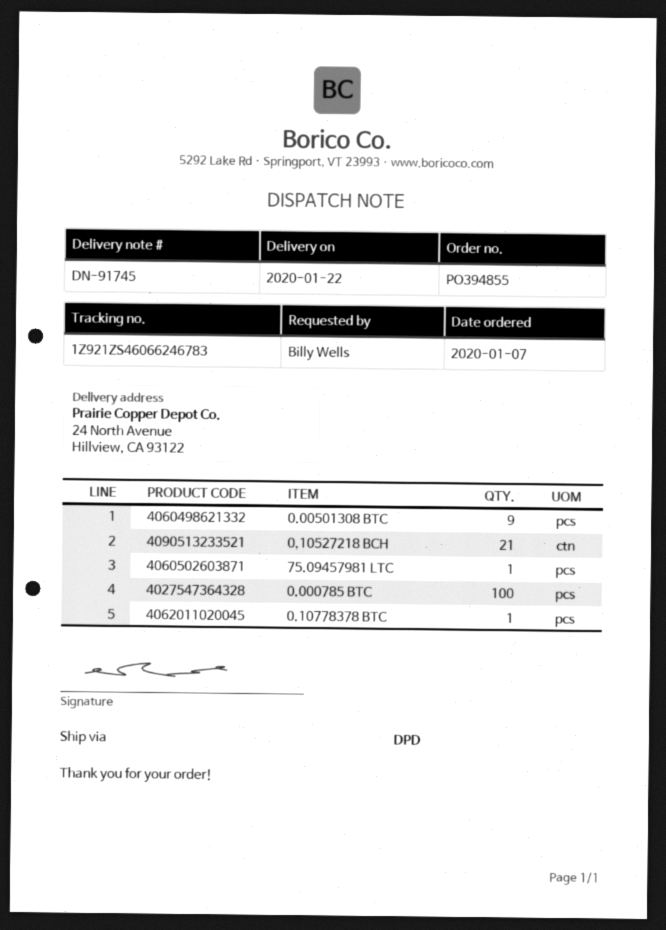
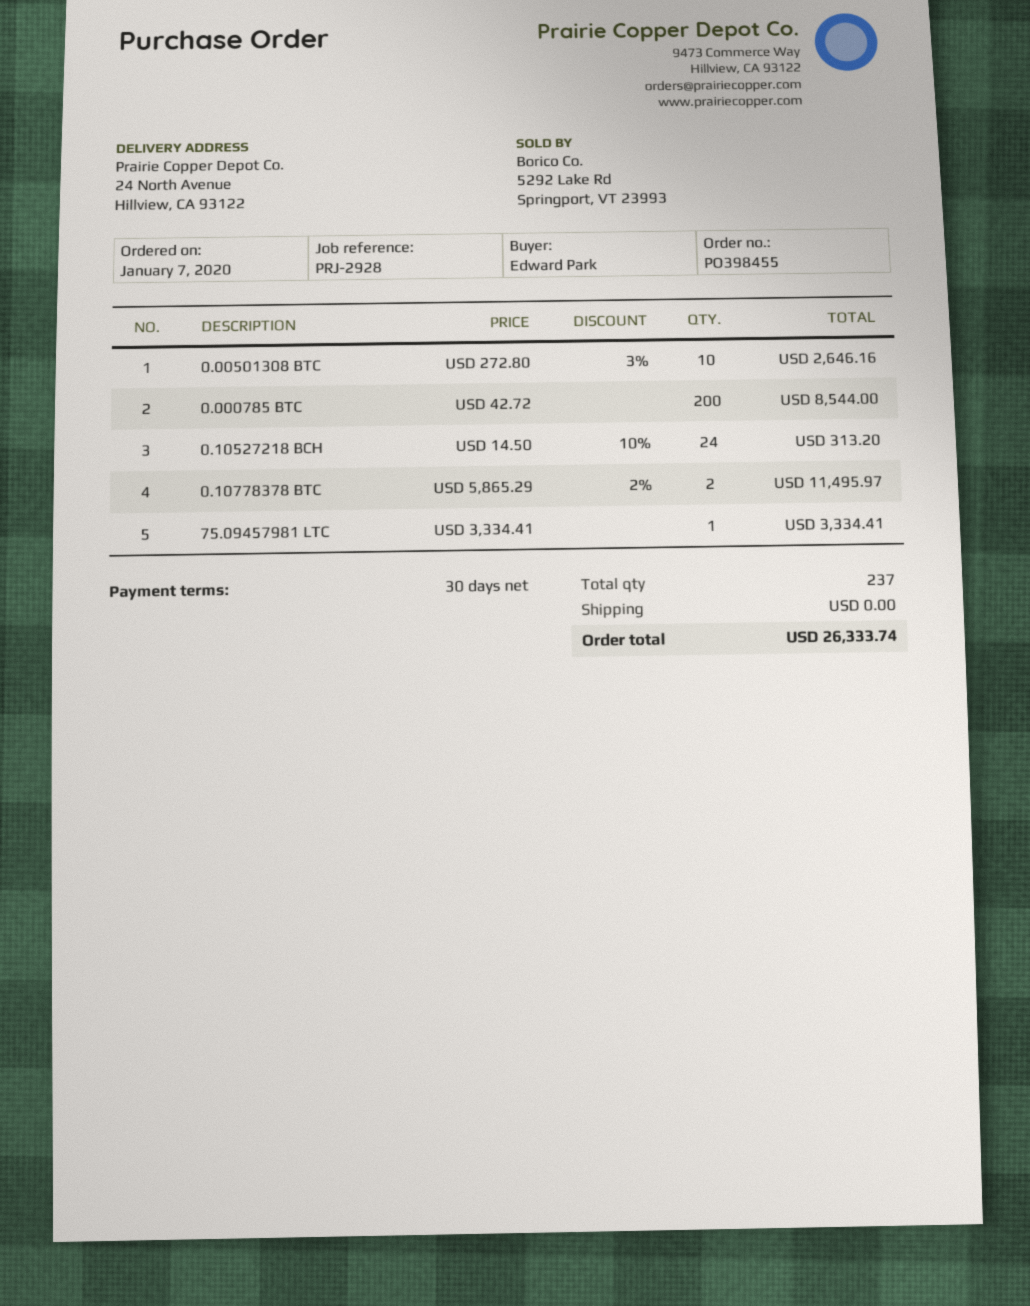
order number: PO394855 -> PO398455
ordered by: Billy Wells -> Edward Park
0.00501308 BTC: 9 -> 10
0.10527218 BCH: 21 -> 24
0.000785 BTC: 100 -> 200
0.10778378 BTC: 1 -> 2

